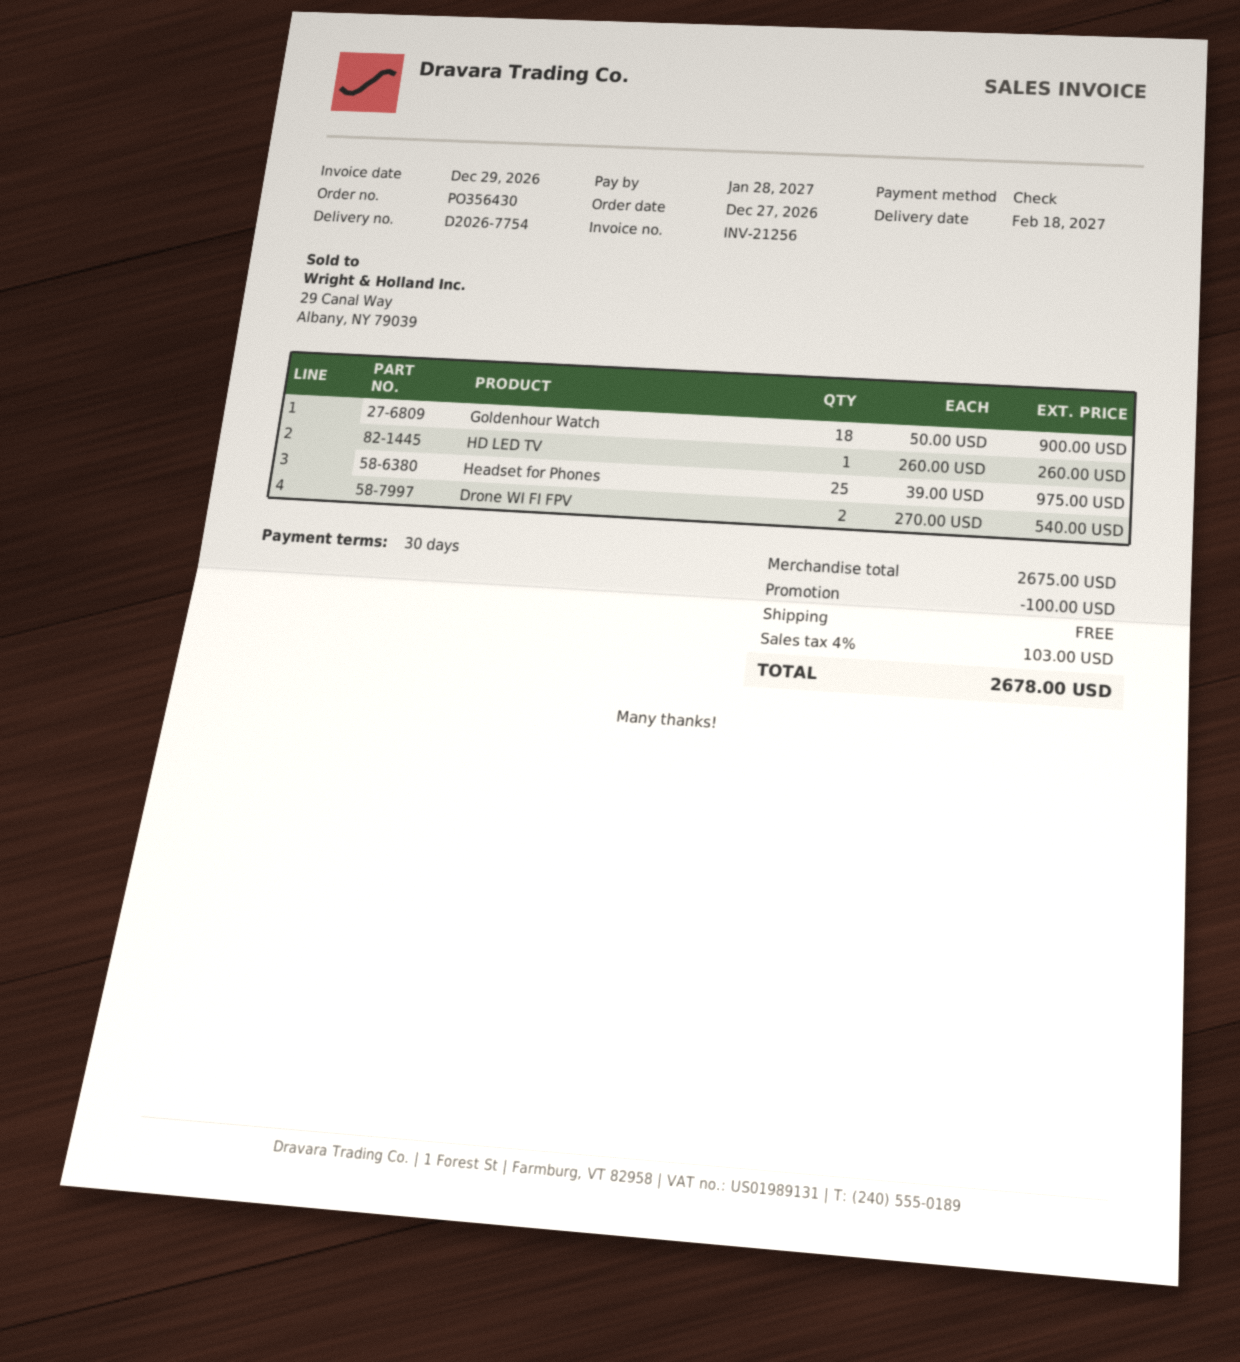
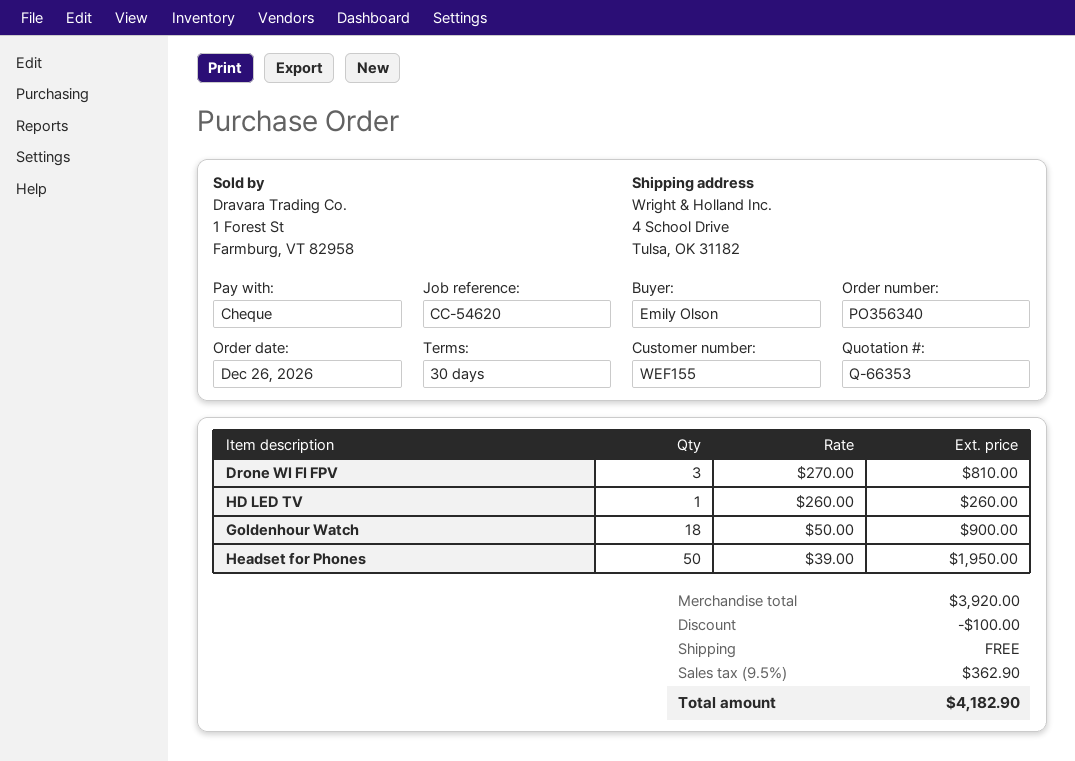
order number: PO356430 -> PO356340
order date: 2026-12-27 -> 2026-12-26
Headset for Phones: 25 x 39.00 = 975.00 -> 50 x 39.00 = 1950.00
Drone WI FI FPV: 2 x 270.00 = 540.00 -> 3 x 270.00 = 810.00
subtotal: 2675.00 -> 3920.00
tax: 4% = 103.00 -> 9.5% = 362.90
total: 2678.00 -> 4182.90

